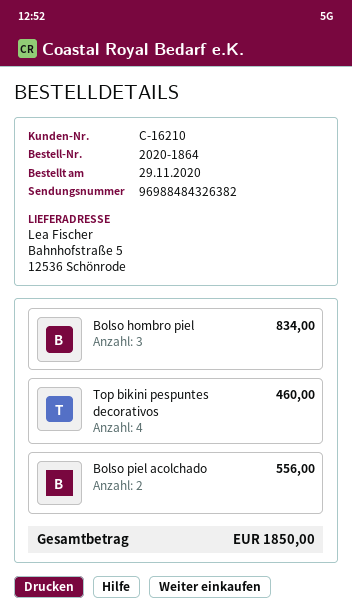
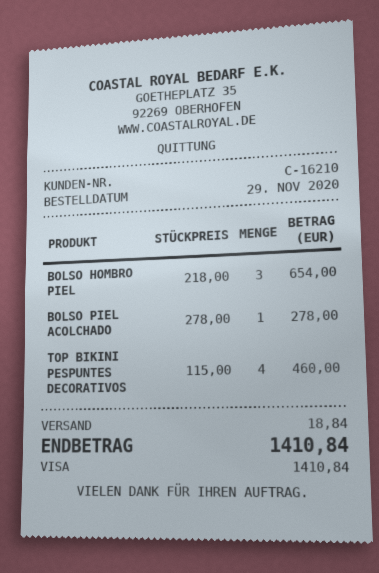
Bolso hombro piel: 3 for 834.00 -> 3 for 654.00
Bolso piel acolchado: 2 for 556.00 -> 1 for 278.00
shipping: none -> 18.84
total: 1850.00 -> 1410.84

